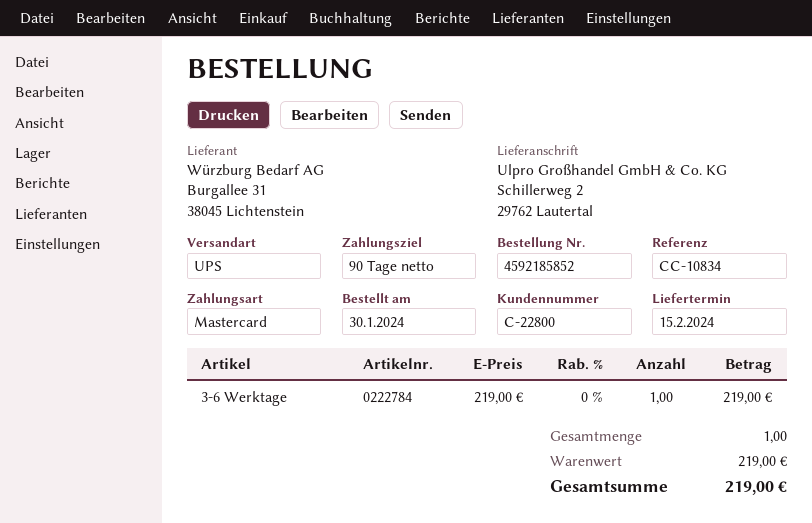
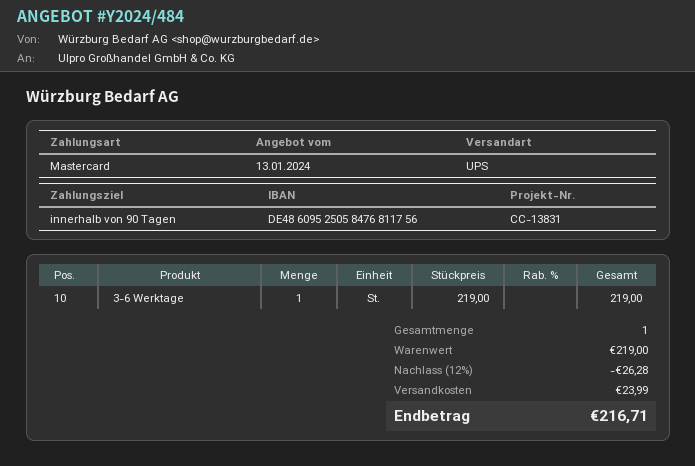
reference: CC-10834 -> CC-13831
discount: none -> 12% = 26.28
shipping: none -> 23.99
total: 219.00 -> 216.71

